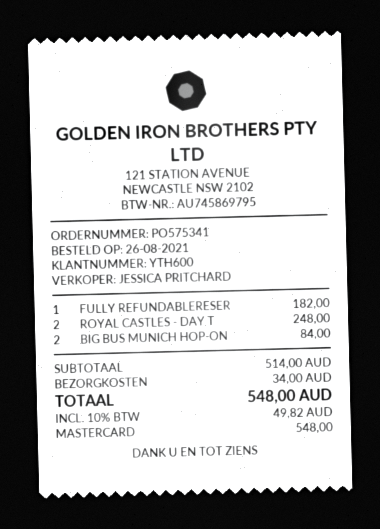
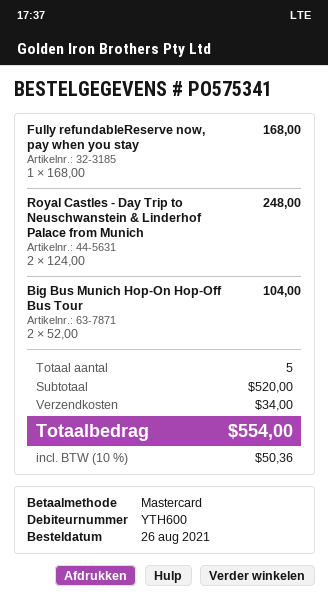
FULLY REFUNDABLERESER: 1 for 182.00 -> 1 for 168.00
BIG BUS MUNICH HOP-ON: 2 for 84.00 -> 2 for 104.00
subtotal: 514.00 -> 520.00
tax: 10% = 49.82 -> 10% = 50.36
total: 548.00 -> 554.00

